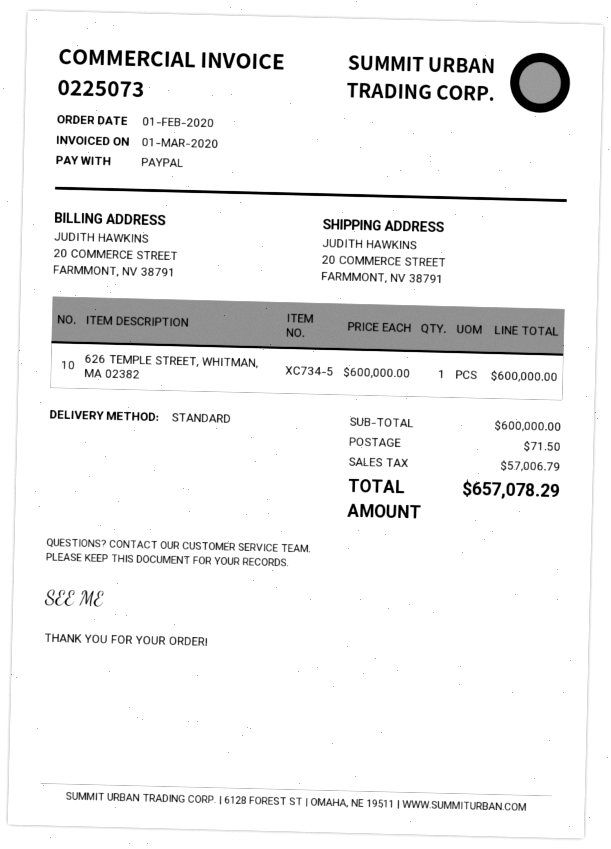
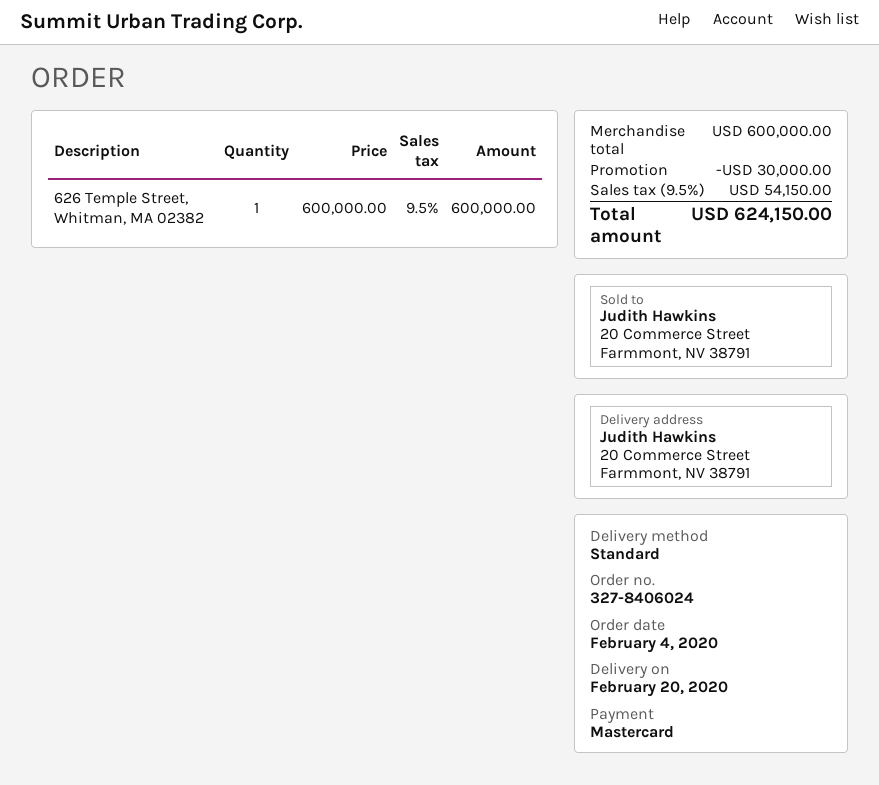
order date: 2020-02-01 -> 2020-02-04
payment method: PayPal -> Mastercard
discount: none -> 30000.00
shipping: 71.50 -> none
tax: 57006.79 -> 54150.00
total: 657078.29 -> 624150.00

